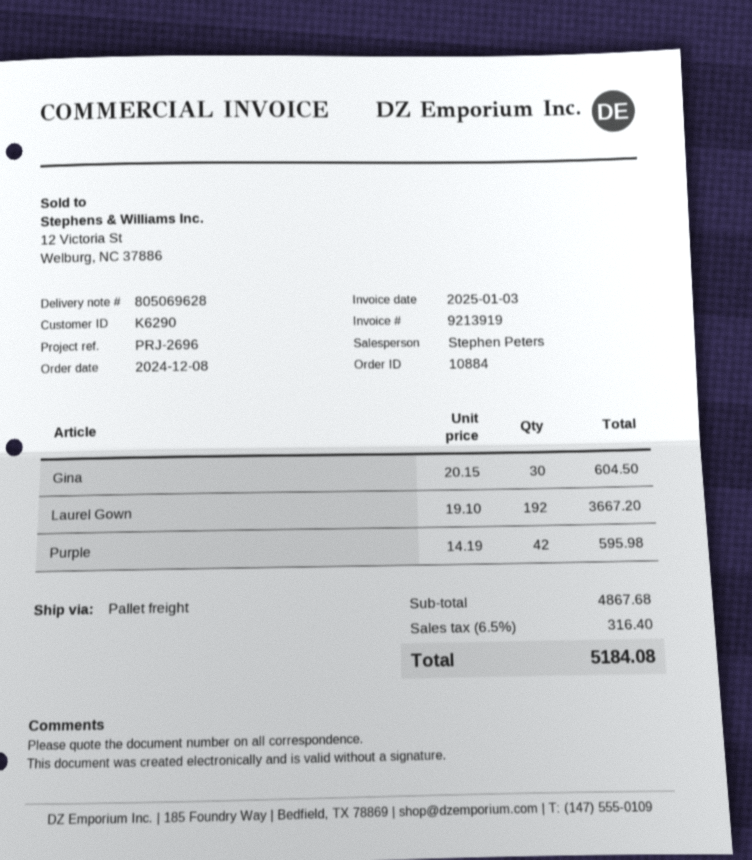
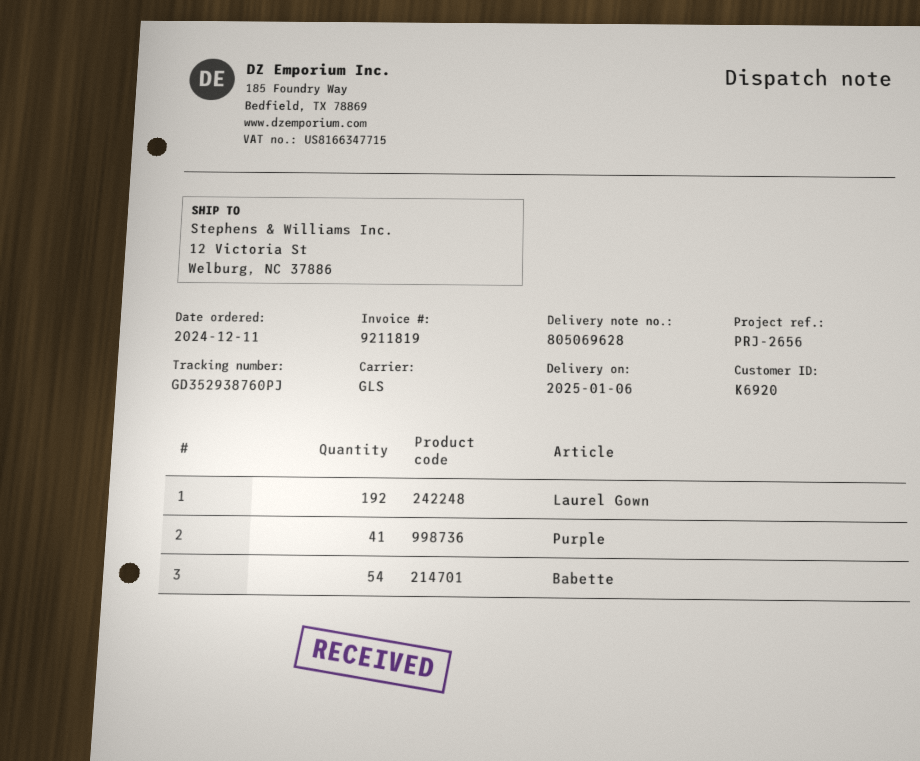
order date: 2024-12-08 -> 2024-12-11
invoice number: 9213919 -> 9211819
customer number: K6290 -> K6920
reference: PRJ-2696 -> PRJ-2656
shipping method: pallet freight -> GLS
Gina: 30 -> none
Purple: 42 -> 41
Babette: none -> 54

